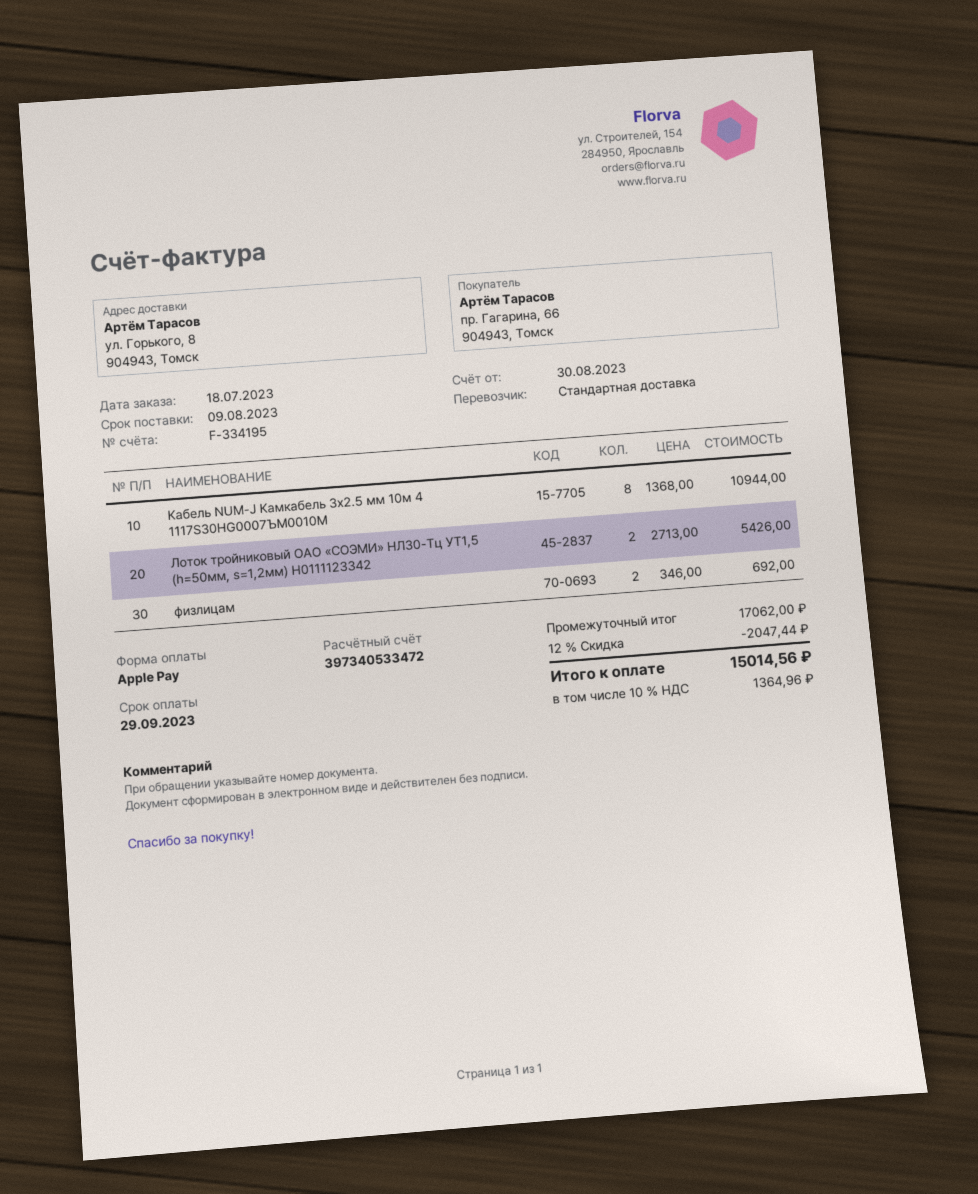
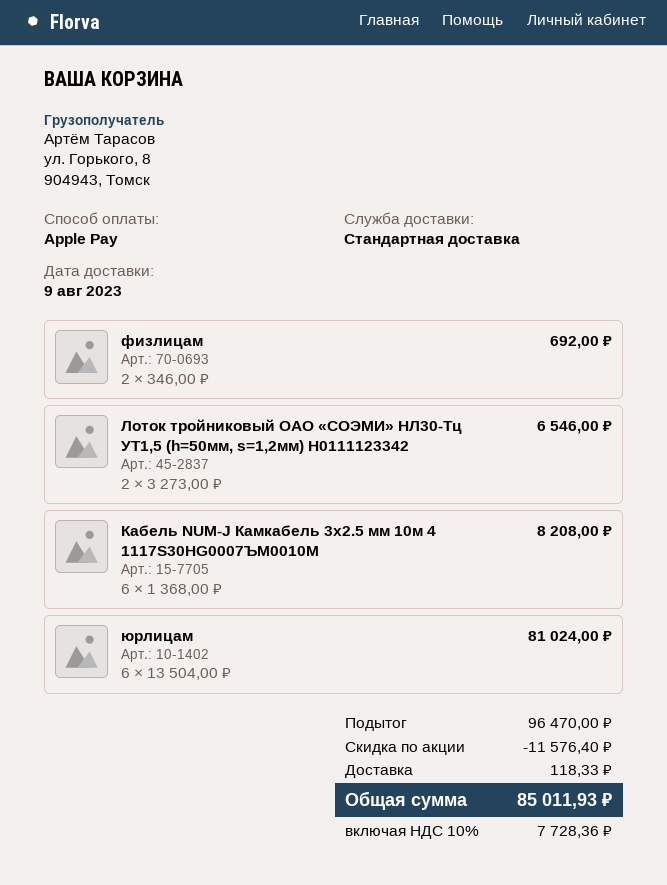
Кабель NUM-J Камкабель 3x2.5 мм 10м 4 1117S30HG0007ЪM0010М: 8 x 1368.00 = 10944.00 -> 6 x 1368.00 = 8208.00
Лоток тройниковый ОАО «СОЭМИ» НЛ30-Тц УТ1,5 (h=50мм, s=1,2мм) Н0111123342: 2 x 2713.00 = 5426.00 -> 2 x 3273.00 = 6546.00
юрлицам: none -> 6 x 13504.00 = 81024.00
subtotal: 17062.00 -> 96470.00
discount: 2047.44 -> 11576.40
shipping: none -> 118.33
tax: 10% = 1364.96 -> 10% = 7728.36
total: 15014.56 -> 85011.93

